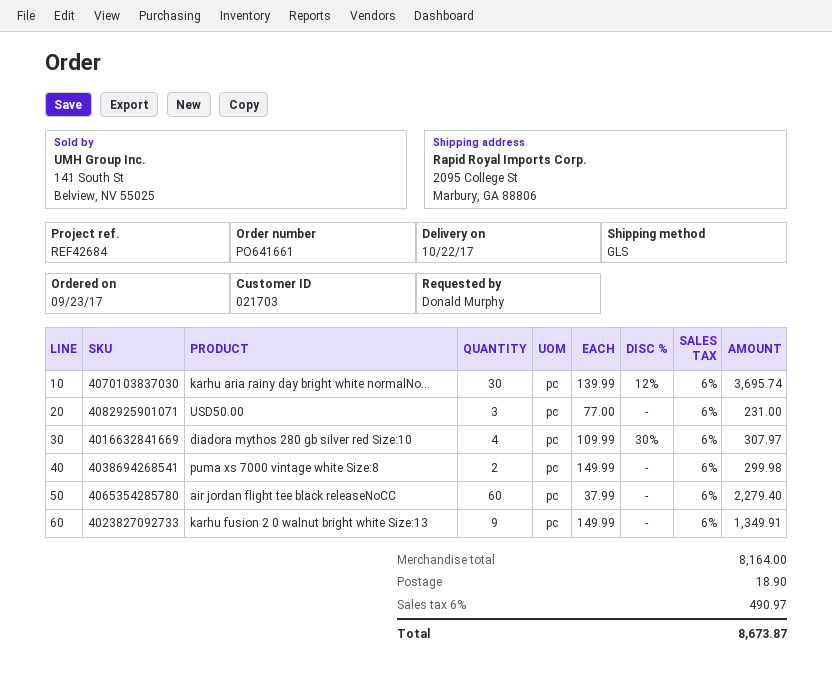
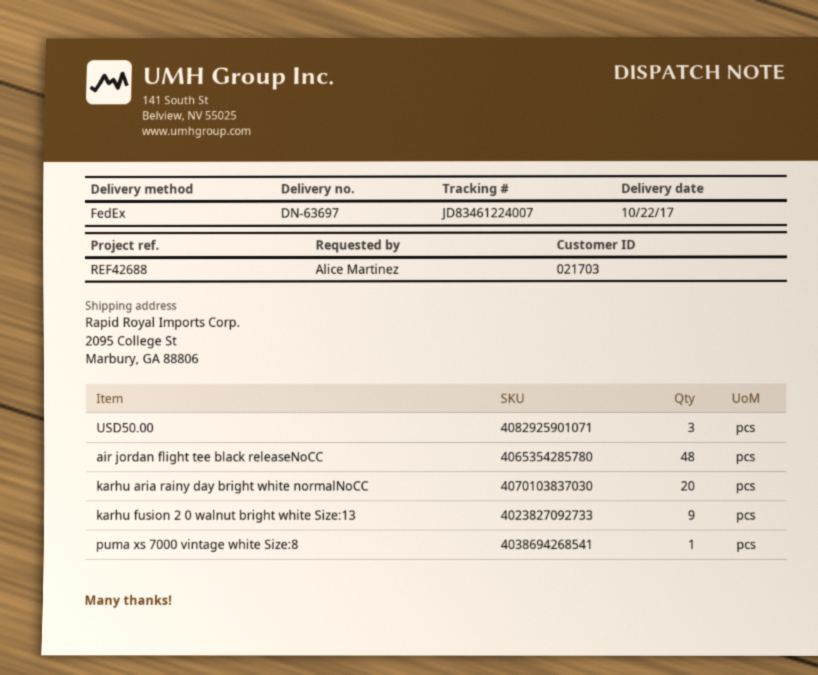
reference: REF42684 -> REF42688
ordered by: Donald Murphy -> Alice Martinez
shipping method: GLS -> FedEx
karhu aria rainy day bright white normalNo...: 30 -> 20
diadora mythos 280 gb silver red Size:10: 4 -> none
puma xs 7000 vintage white Size:8: 2 -> 1
air jordan flight tee black releaseNoCC: 60 -> 48

